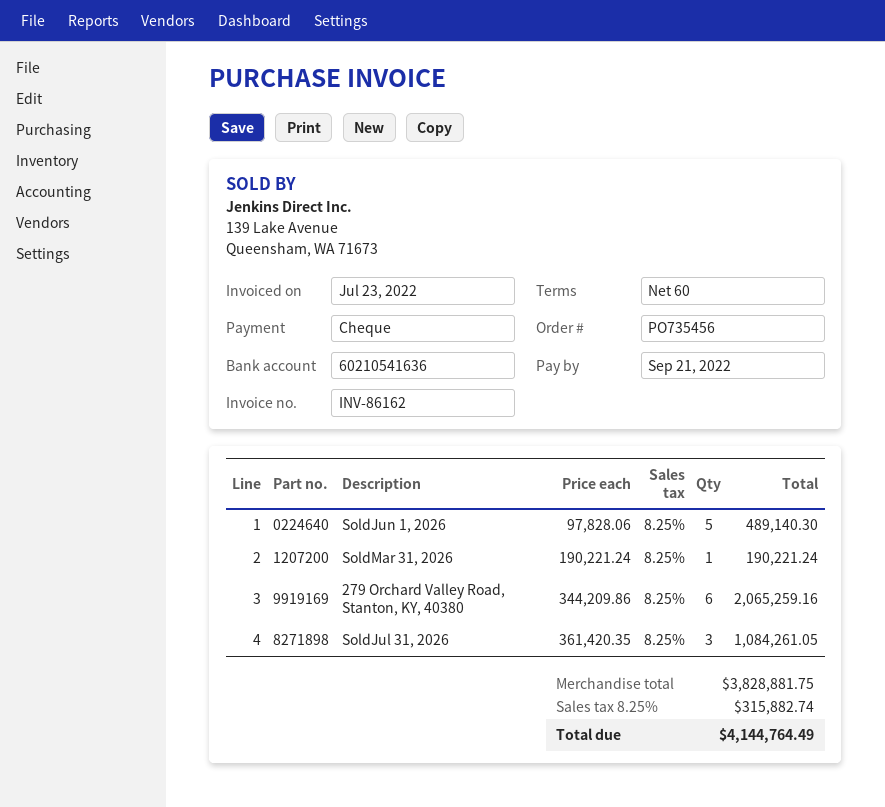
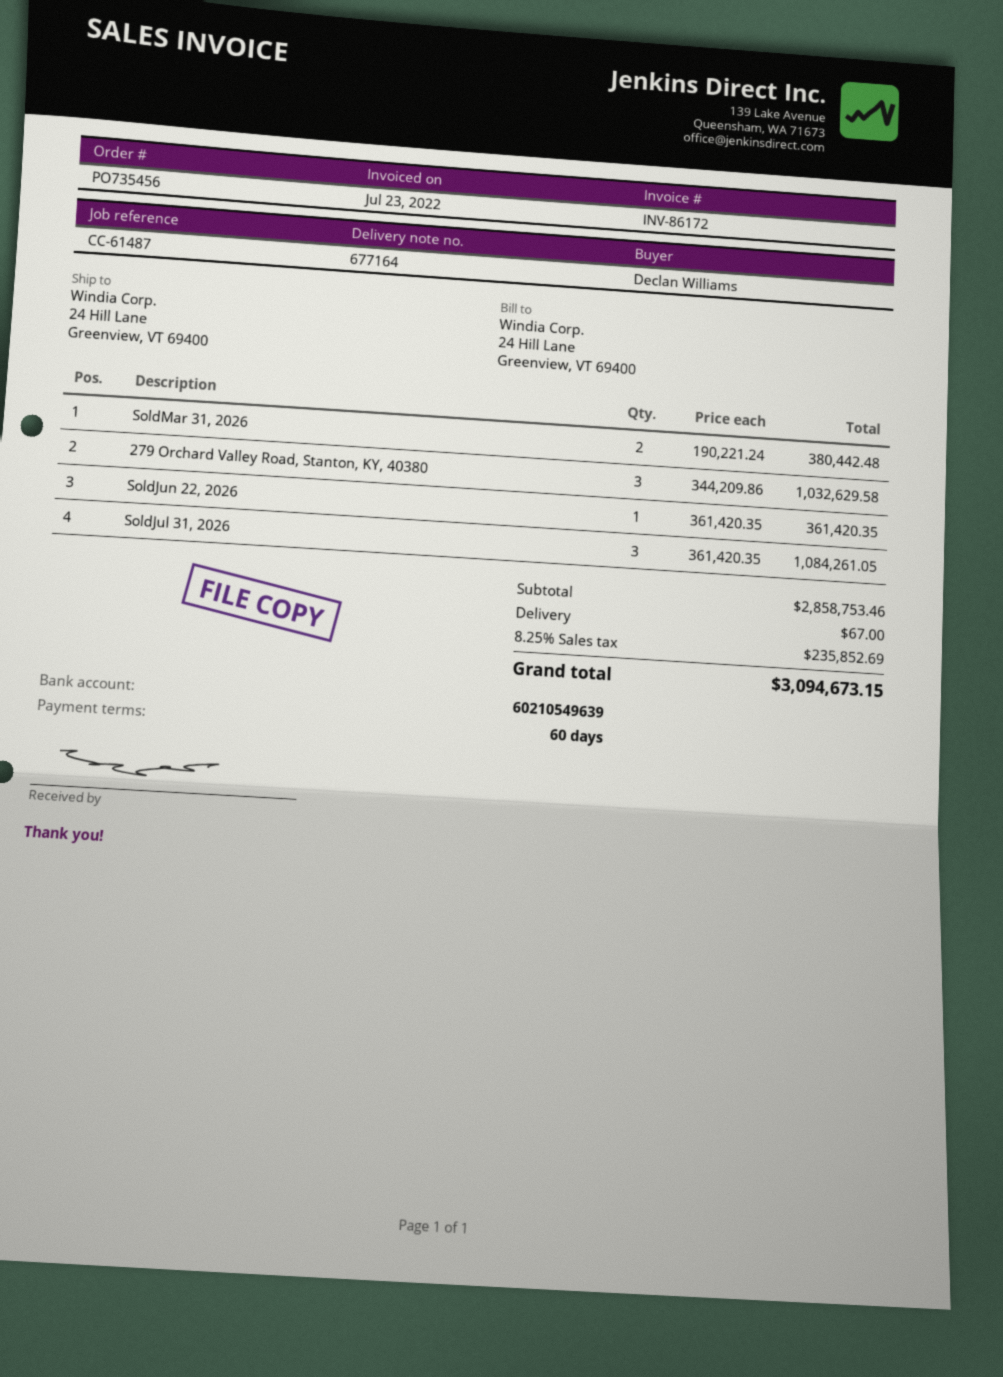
invoice number: INV-86162 -> INV-86172
bank account: 60210541636 -> 60210549639
SoldJun 1, 2026: 5 x 97828.06 = 489140.30 -> none
SoldMar 31, 2026: 1 x 190221.24 = 190221.24 -> 2 x 190221.24 = 380442.48
279 Orchard Valley Road, Stanton, KY, 40380: 6 x 344209.86 = 2065259.16 -> 3 x 344209.86 = 1032629.58
SoldJun 22, 2026: none -> 1 x 361420.35 = 361420.35
subtotal: 3828881.75 -> 2858753.46
shipping: none -> 67.00
tax: 8.25% = 315882.74 -> 8.25% = 235852.69
total: 4144764.49 -> 3094673.15

